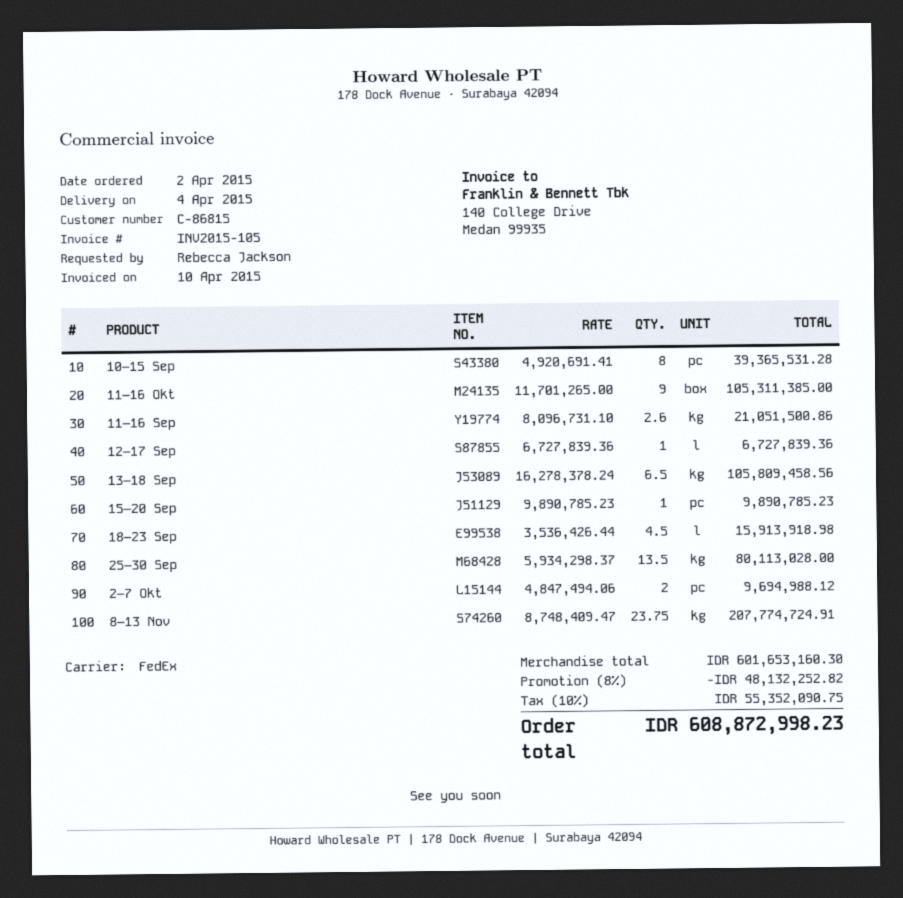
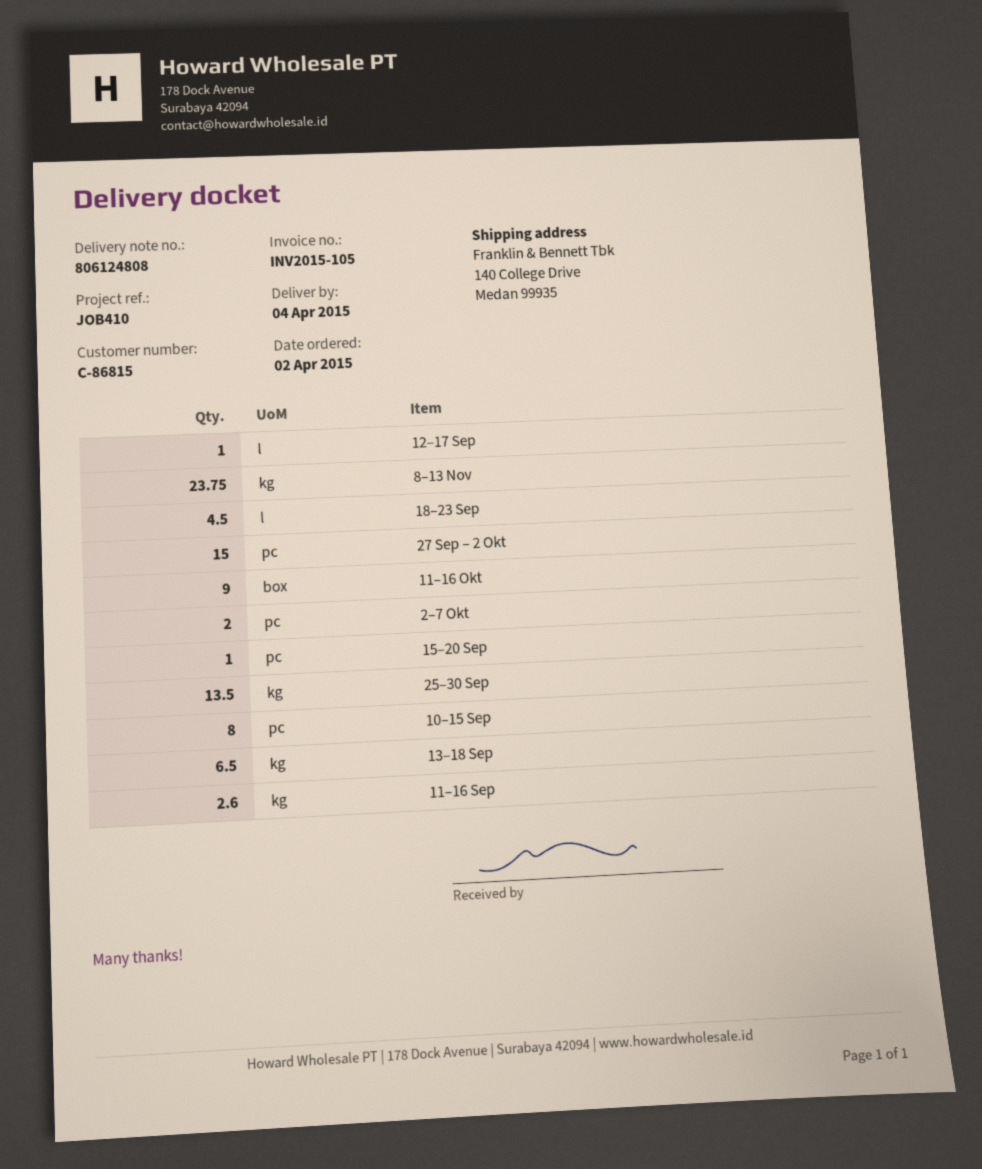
27 Sep – 2 Okt: none -> 15

